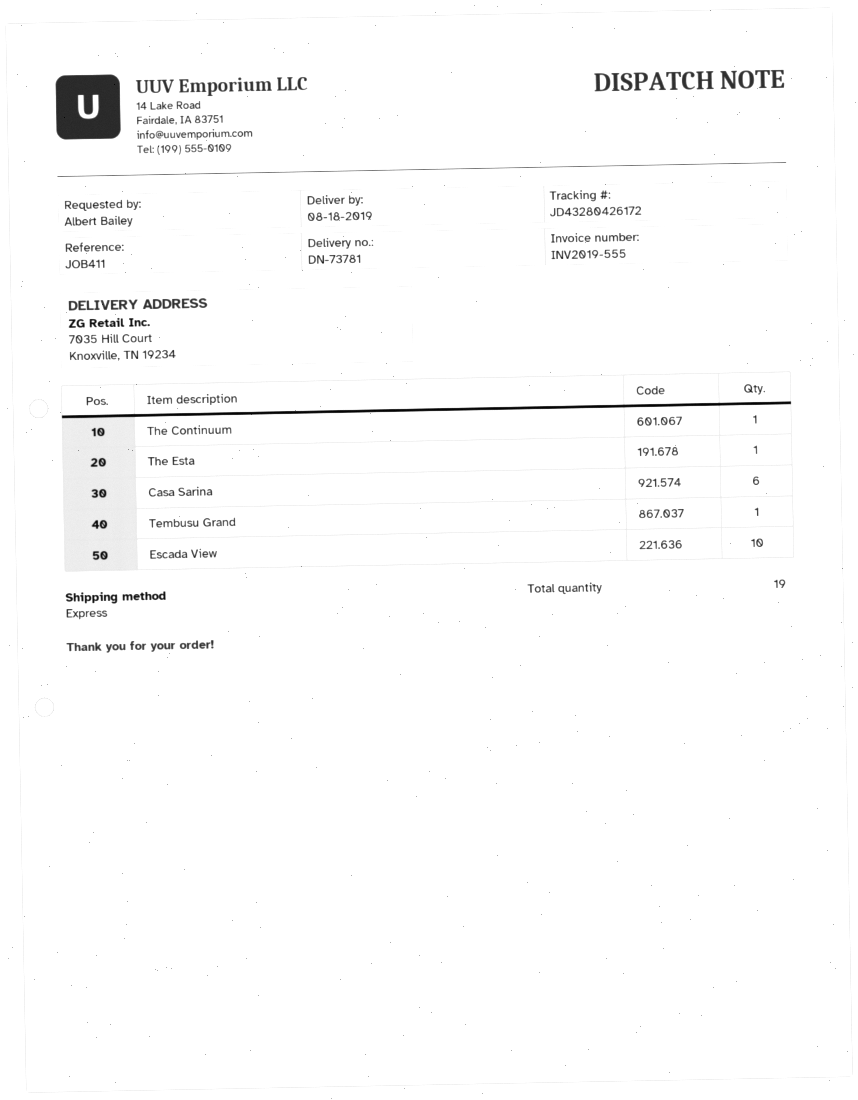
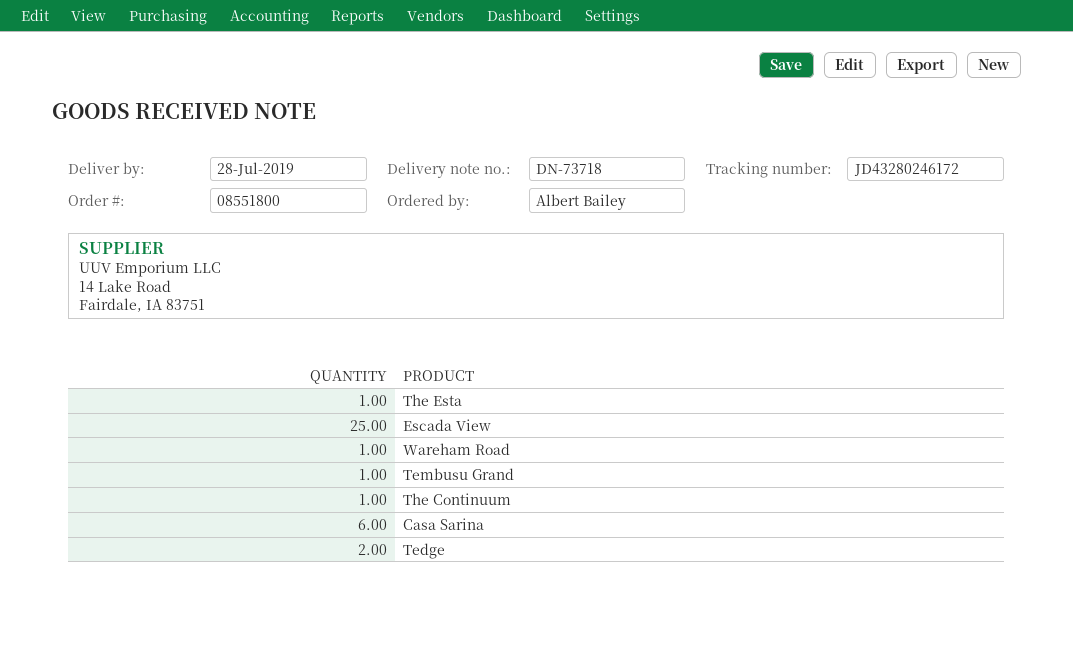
delivery note number: DN-73781 -> DN-73718
delivery date: 2019-08-18 -> 2019-07-28
tracking number: JD43280426172 -> JD43280246172
Escada View: 10 -> 25
Wareham Road: none -> 1
Tedge: none -> 2

